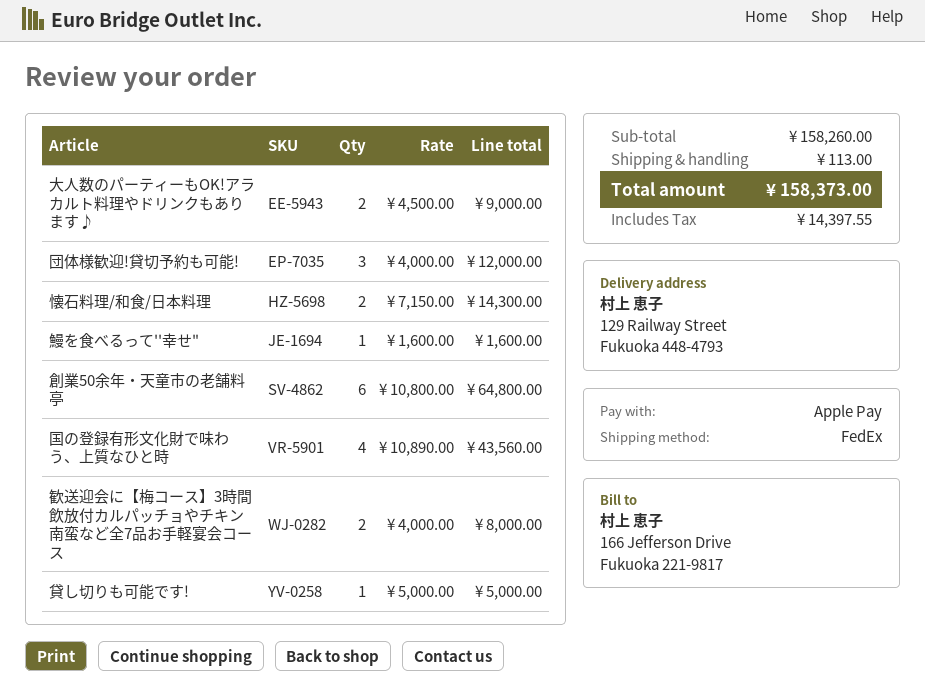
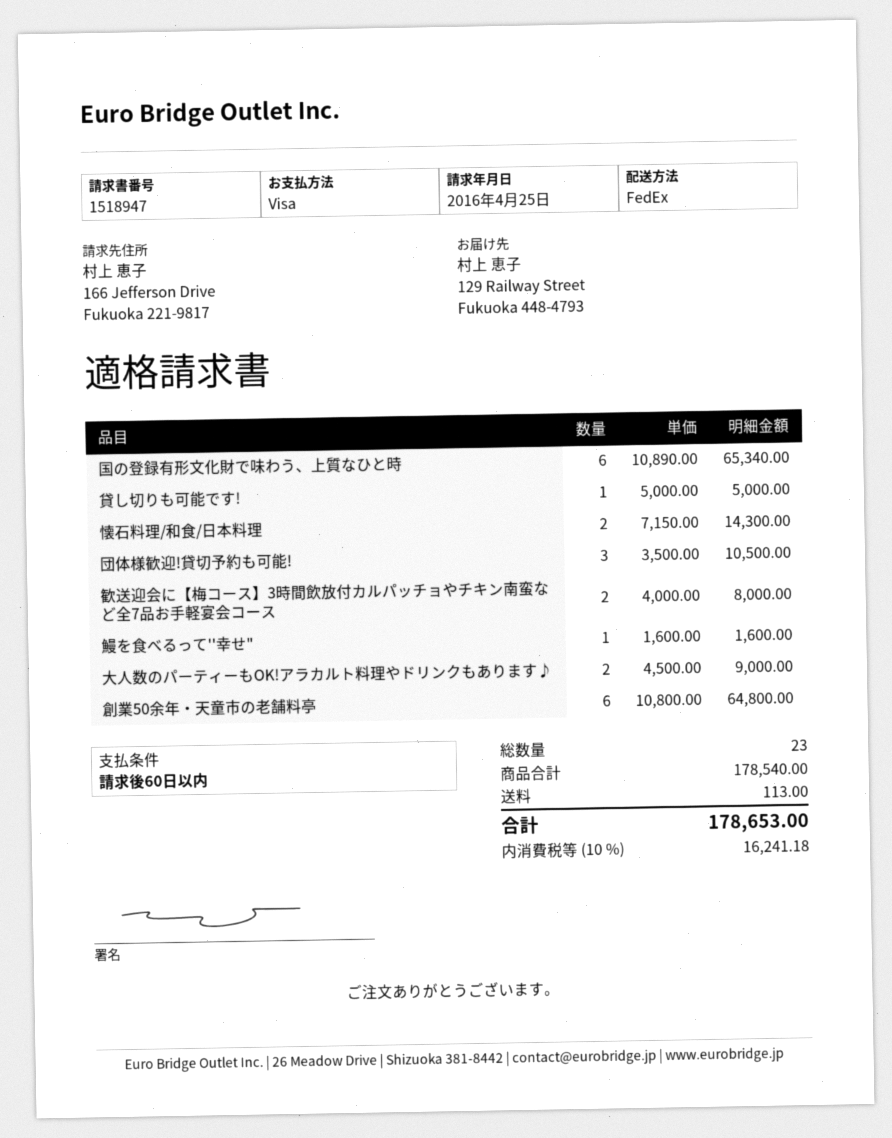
payment method: Apple Pay -> Visa
団体様歓迎!貸切予約も可能!: 3 x 4000.00 = 12000.00 -> 3 x 3500.00 = 10500.00
国の登録有形文化財で味わう、上質なひと時: 4 x 10890.00 = 43560.00 -> 6 x 10890.00 = 65340.00
subtotal: 158260.00 -> 178540.00
tax: 14397.55 -> 16241.18
total: 158373.00 -> 178653.00

